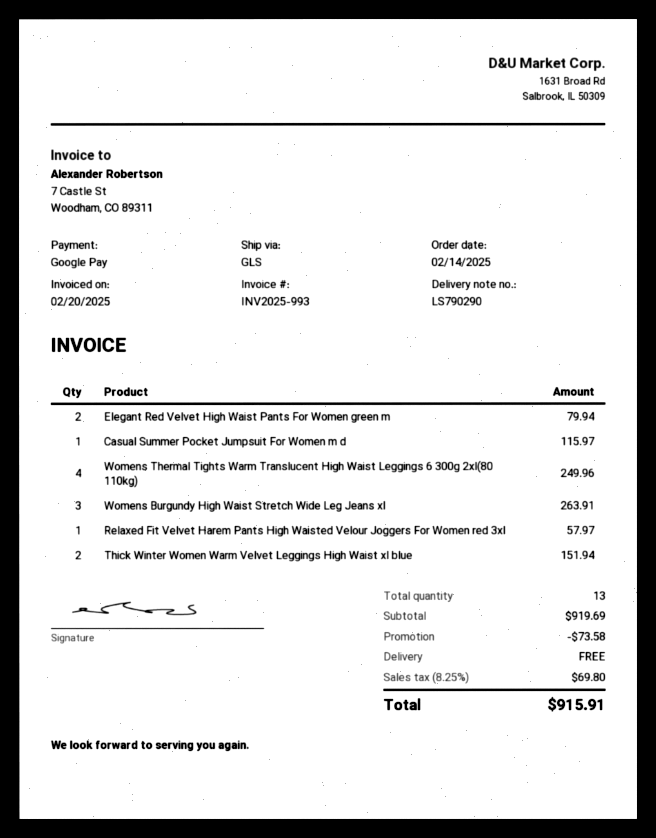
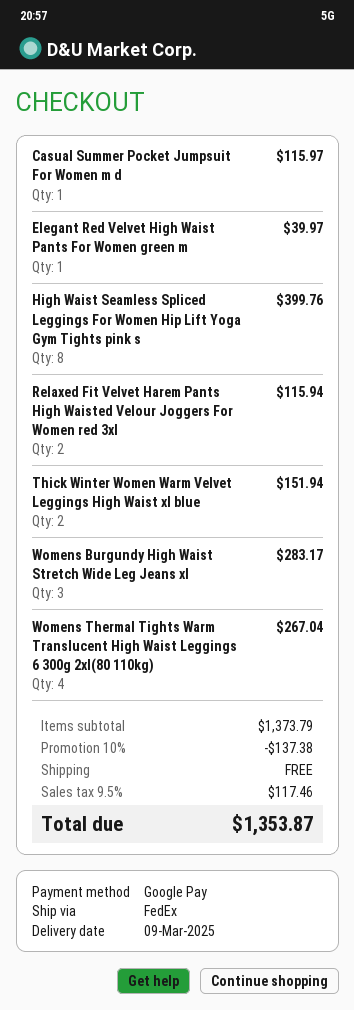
shipping method: GLS -> FedEx
Elegant Red Velvet High Waist Pants For Women green m: 2 for 79.94 -> 1 for 39.97
Womens Thermal Tights Warm Translucent High Waist Leggings 6 300g 2xl(80 110kg): 4 for 249.96 -> 4 for 267.04
Womens Burgundy High Waist Stretch Wide Leg Jeans xl: 3 for 263.91 -> 3 for 283.17
Relaxed Fit Velvet Harem Pants High Waisted Velour Joggers For Women red 3xl: 1 for 57.97 -> 2 for 115.94
High Waist Seamless Spliced Leggings For Women Hip Lift Yoga Gym Tights pink s: none -> 8 for 399.76
subtotal: 919.69 -> 1373.79
discount: 73.58 -> 137.38
tax: 8.25% = 69.80 -> 9.5% = 117.46
total: 915.91 -> 1353.87

